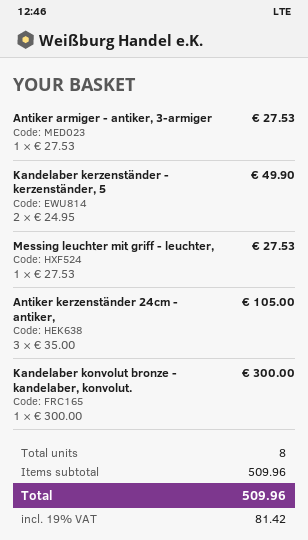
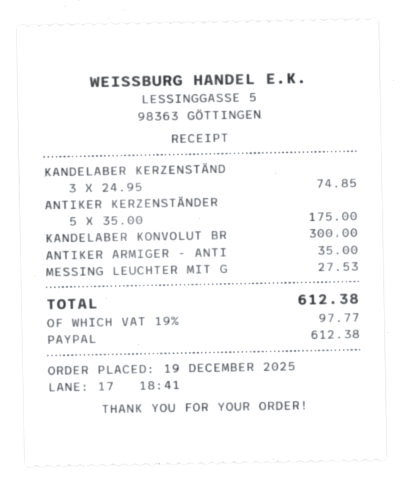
Antiker armiger - antiker, 3-armiger: 1 x 27.53 = 27.53 -> 1 x 35.00 = 35.00
Kandelaber kerzenständer - kerzenständer, 5: 2 x 24.95 = 49.90 -> 3 x 24.95 = 74.85
Antiker kerzenständer 24cm - antiker,: 3 x 35.00 = 105.00 -> 5 x 35.00 = 175.00
tax: 19% = 81.42 -> 19% = 97.77
total: 509.96 -> 612.38

